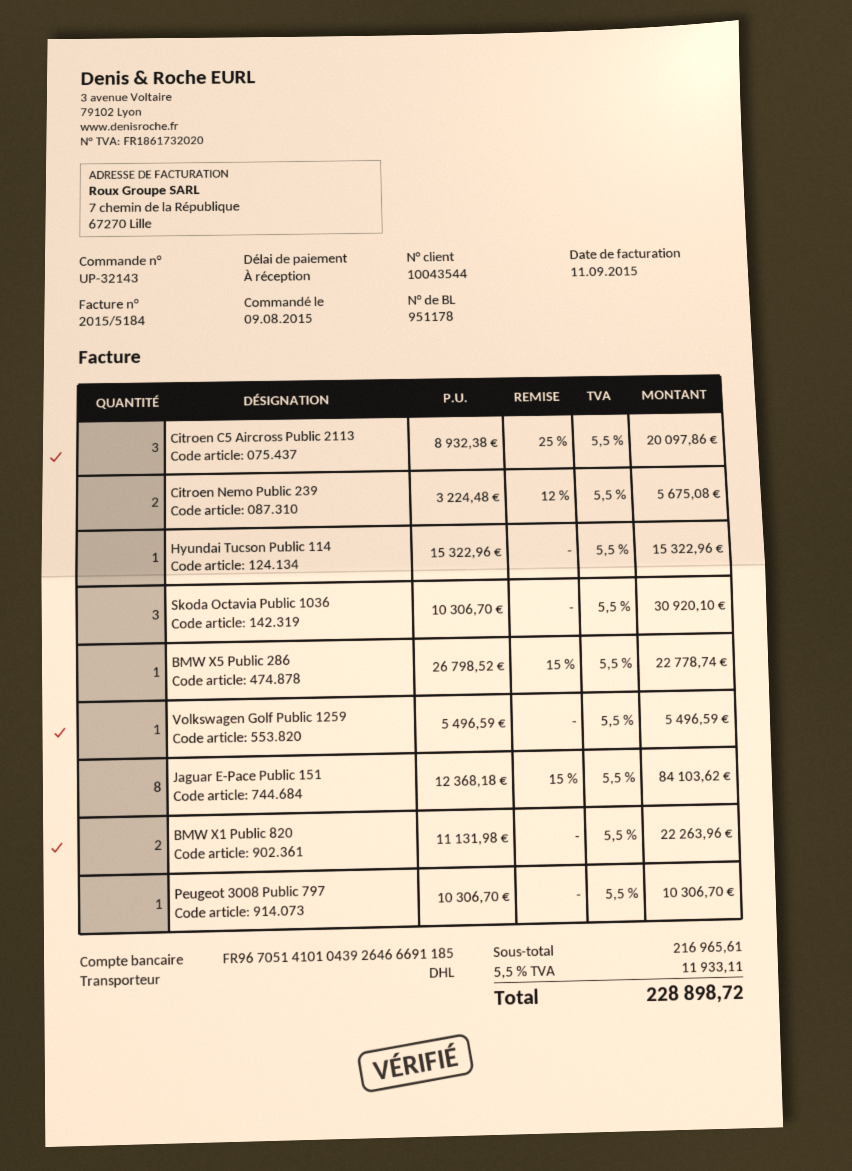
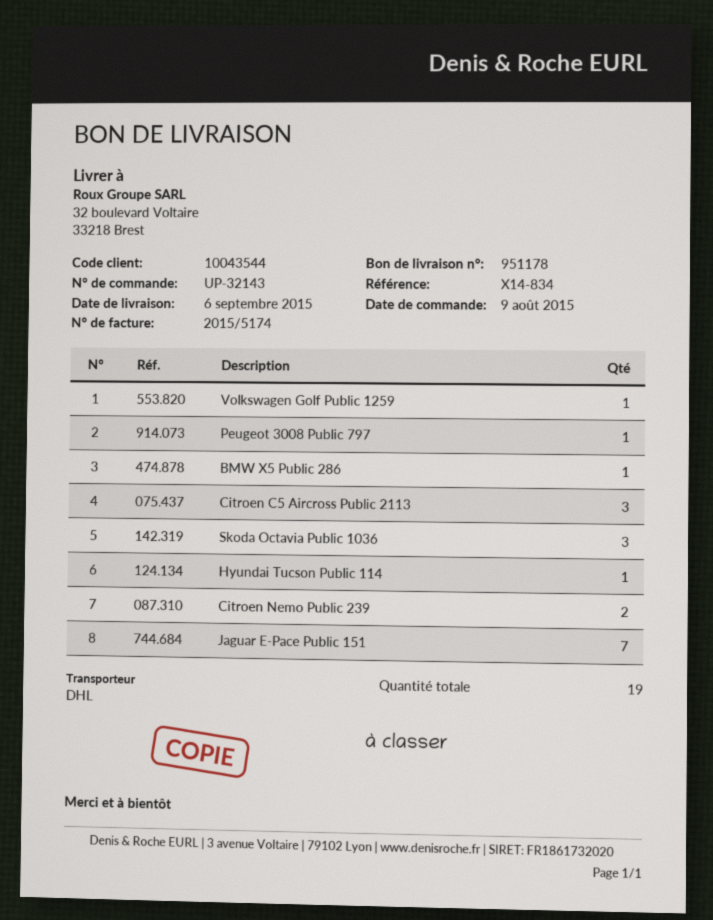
invoice number: 2015/5184 -> 2015/5174
Jaguar E-Pace Public 151: 8 -> 7
BMW X1 Public 820: 2 -> none

